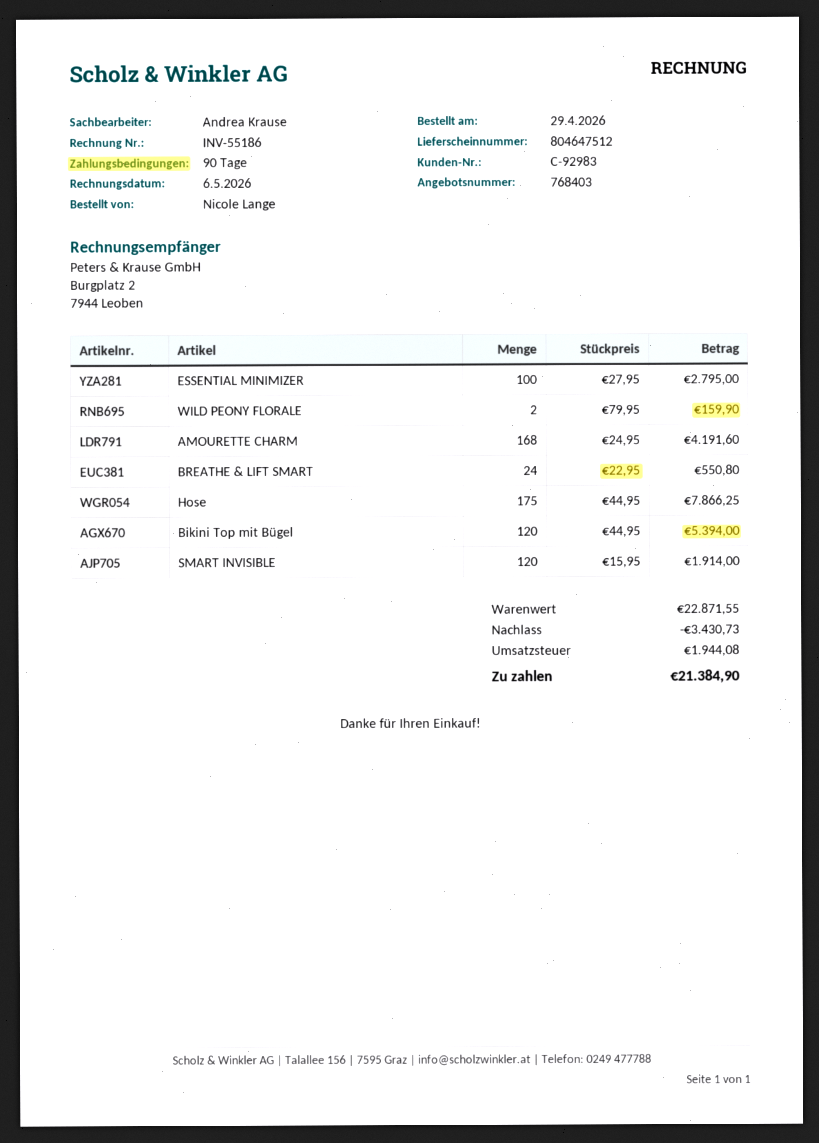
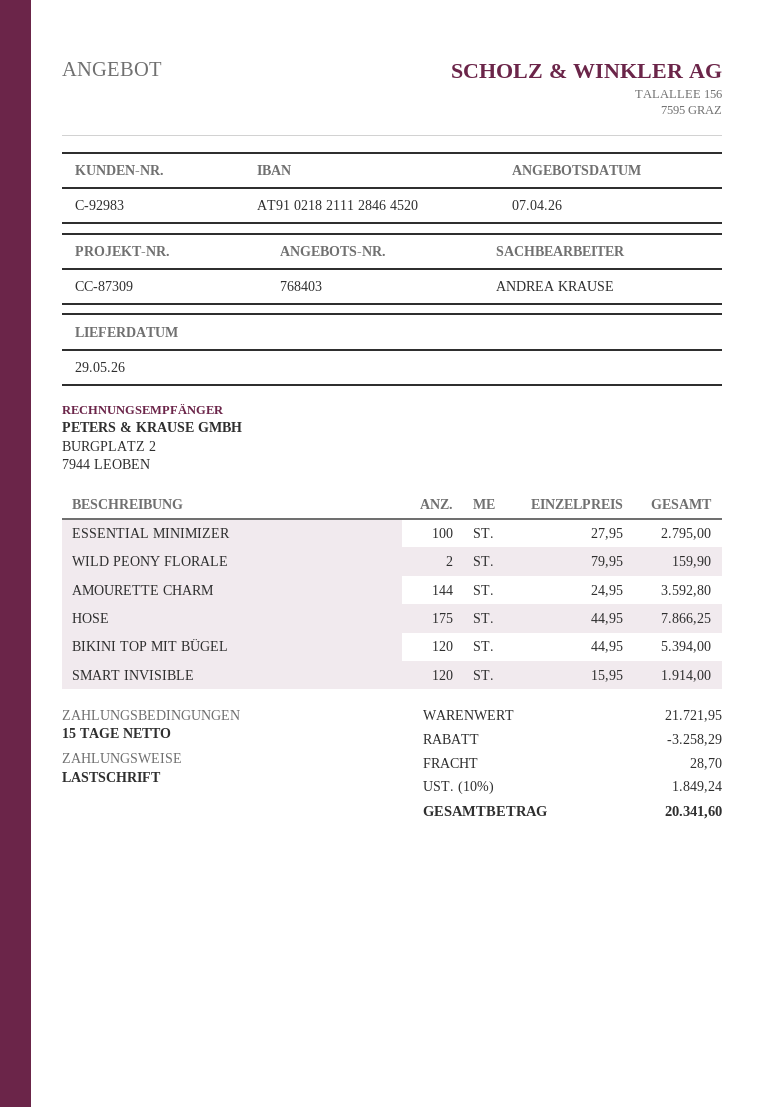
payment terms: 90 days -> 15 days
AMOURETTE CHARM: 168 x 24.95 = 4191.60 -> 144 x 24.95 = 3592.80
BREATHE & LIFT SMART: 24 x 22.95 = 550.80 -> none
subtotal: 22871.55 -> 21721.95
discount: 3430.73 -> 3258.29
shipping: none -> 28.70
tax: 1944.08 -> 1849.24
total: 21384.90 -> 20341.60

